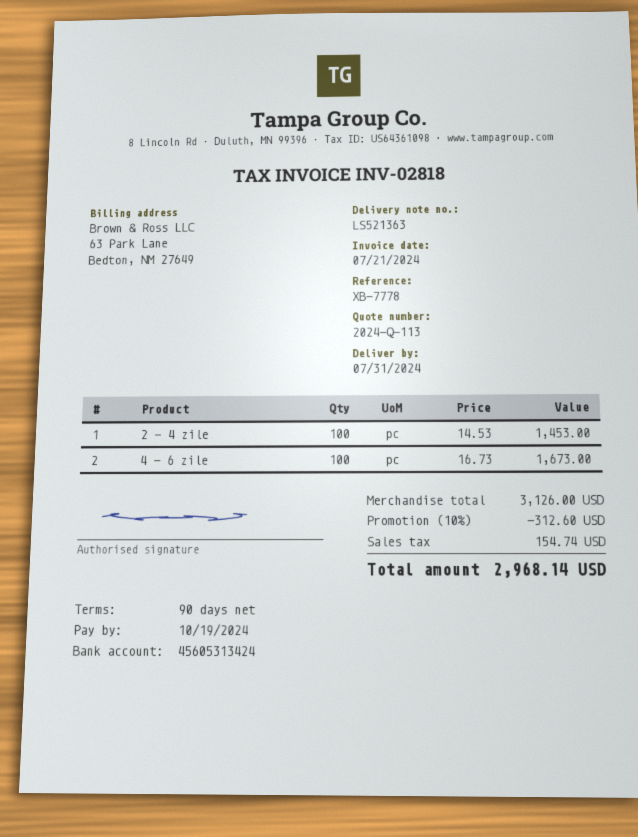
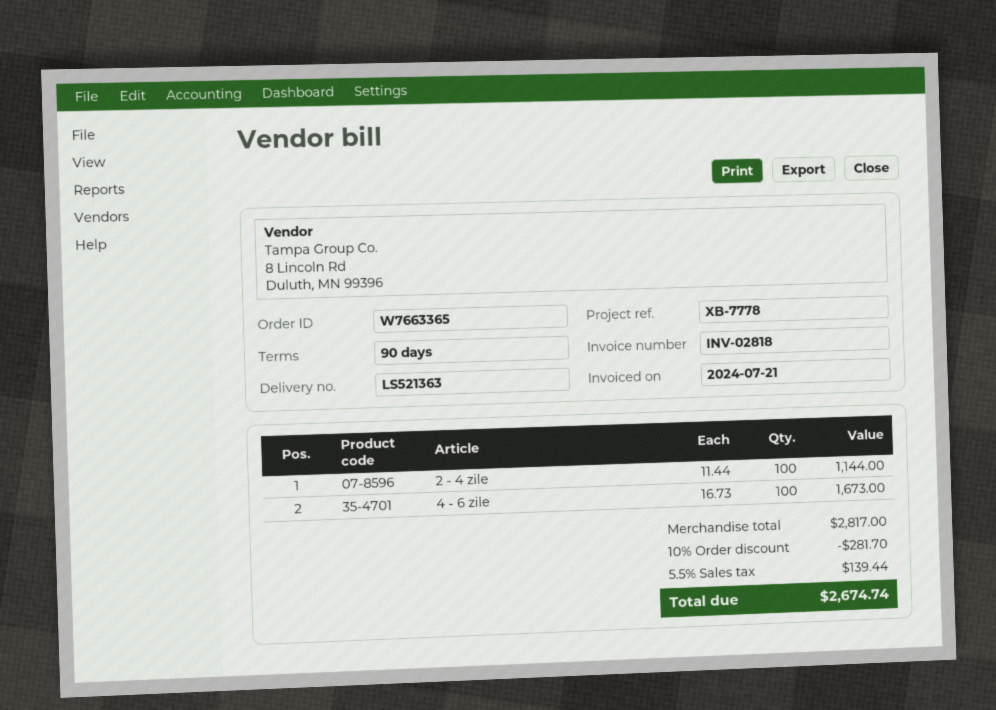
2 - 4 zile: 100 x 14.53 = 1453.00 -> 100 x 11.44 = 1144.00
subtotal: 3126.00 -> 2817.00
discount: 10% = 312.60 -> 10% = 281.70
tax: 154.74 -> 139.44
total: 2968.14 -> 2674.74

